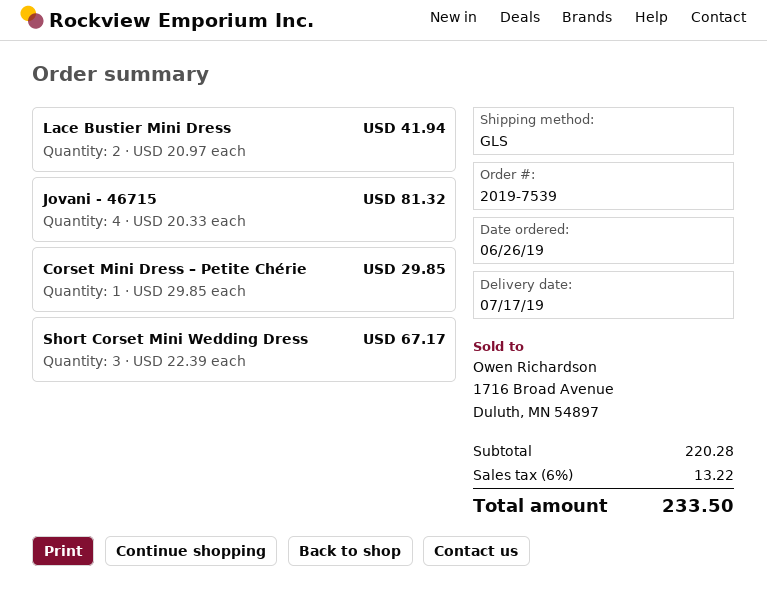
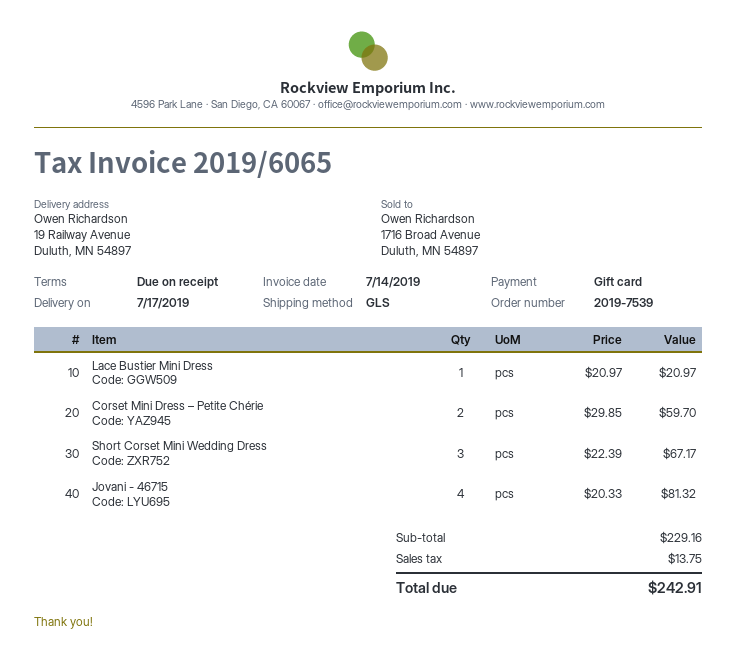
Lace Bustier Mini Dress: 2 x 20.97 = 41.94 -> 1 x 20.97 = 20.97
Corset Mini Dress – Petite Chérie: 1 x 29.85 = 29.85 -> 2 x 29.85 = 59.70
subtotal: 220.28 -> 229.16
tax: 13.22 -> 13.75
total: 233.50 -> 242.91

